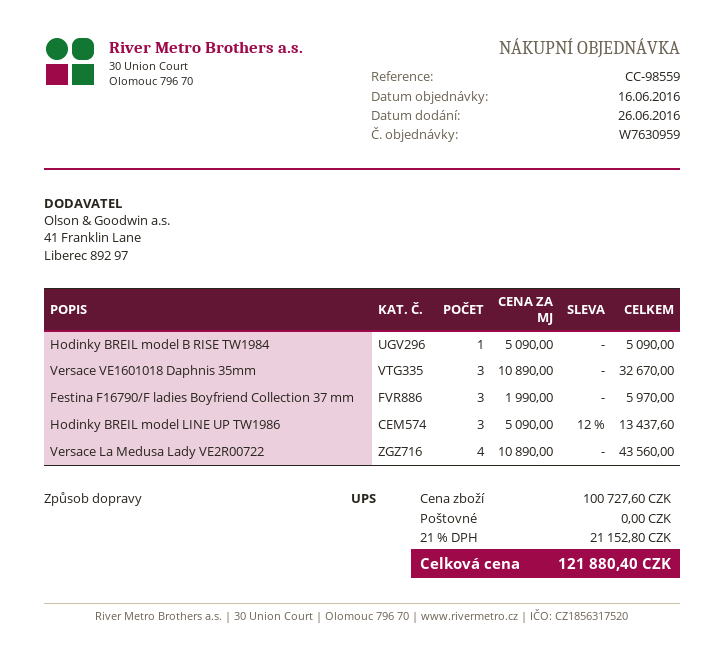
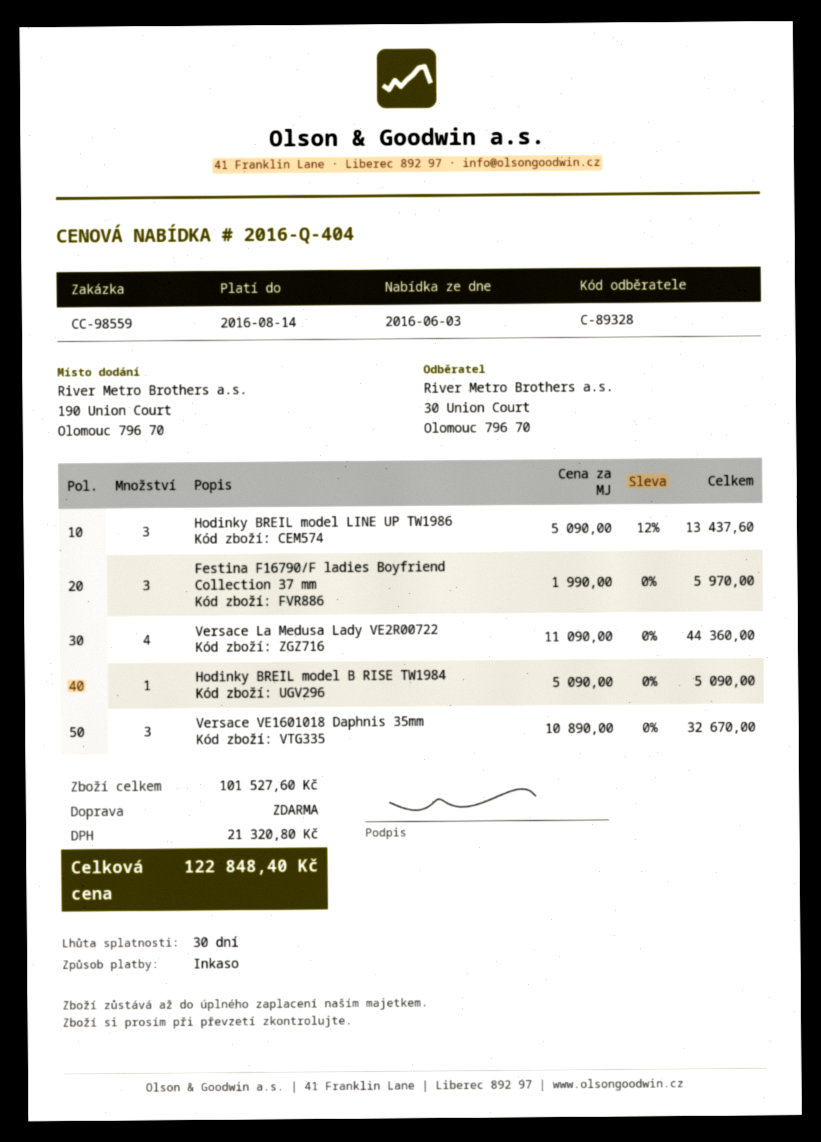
Versace La Medusa Lady VE2R00722: 4 x 10890.00 = 43560.00 -> 4 x 11090.00 = 44360.00
subtotal: 100727.60 -> 101527.60
tax: 21152.80 -> 21320.80
total: 121880.40 -> 122848.40

